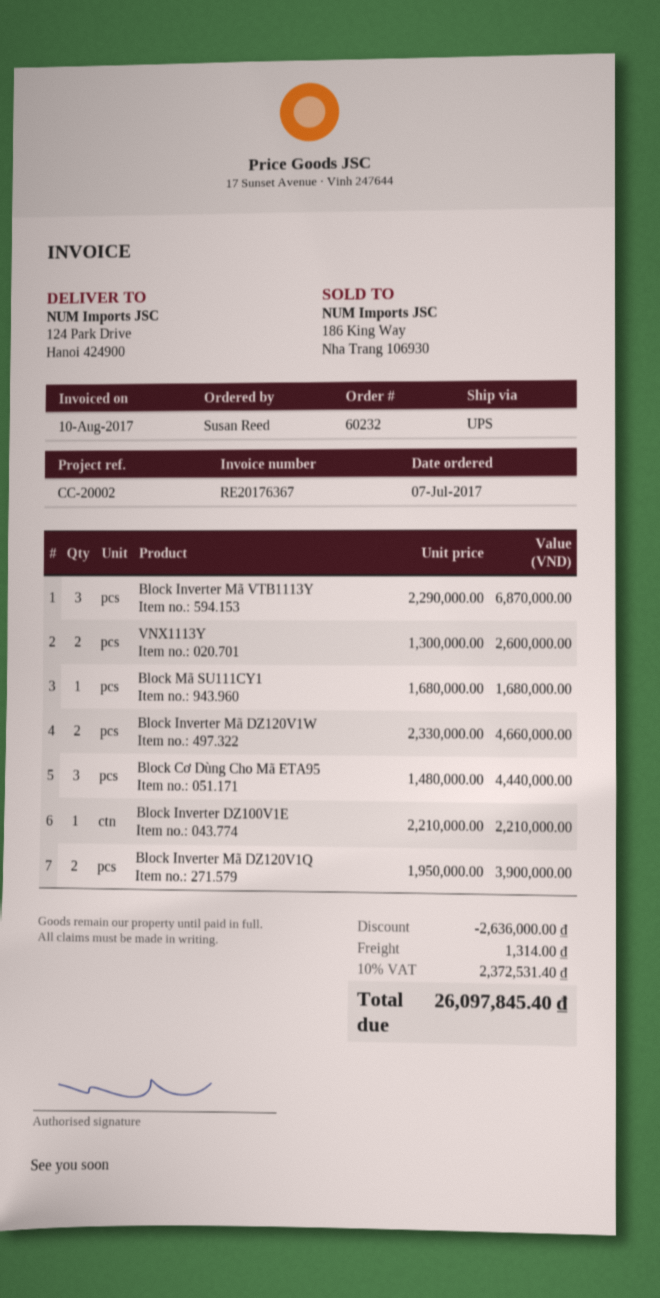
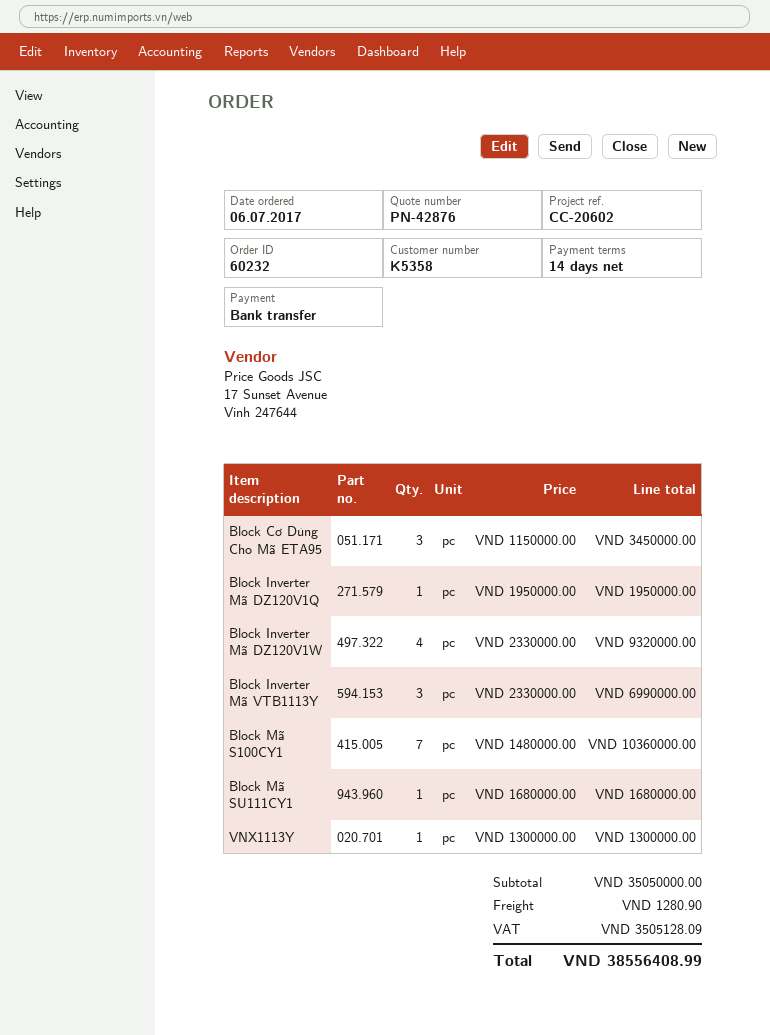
order date: 2017-07-07 -> 2017-07-06
reference: CC-20002 -> CC-20602
Block Inverter Mã VTB1113Y: 3 x 2290000.00 = 6870000.00 -> 3 x 2330000.00 = 6990000.00
VNX1113Y: 2 x 1300000.00 = 2600000.00 -> 1 x 1300000.00 = 1300000.00
Block Inverter Mã DZ120V1W: 2 x 2330000.00 = 4660000.00 -> 4 x 2330000.00 = 9320000.00
Block Cơ Dùng Cho Mã ETA95: 3 x 1480000.00 = 4440000.00 -> 3 x 1150000.00 = 3450000.00
Block Inverter DZ100V1E: 1 x 2210000.00 = 2210000.00 -> none
Block Inverter Mã DZ120V1Q: 2 x 1950000.00 = 3900000.00 -> 1 x 1950000.00 = 1950000.00
Block Mã S100CY1: none -> 7 x 1480000.00 = 10360000.00
discount: 2636000.00 -> none
shipping: 1314.00 -> 1280.90
tax: 2372531.40 -> 3505128.09
total: 26097845.40 -> 38556408.99

